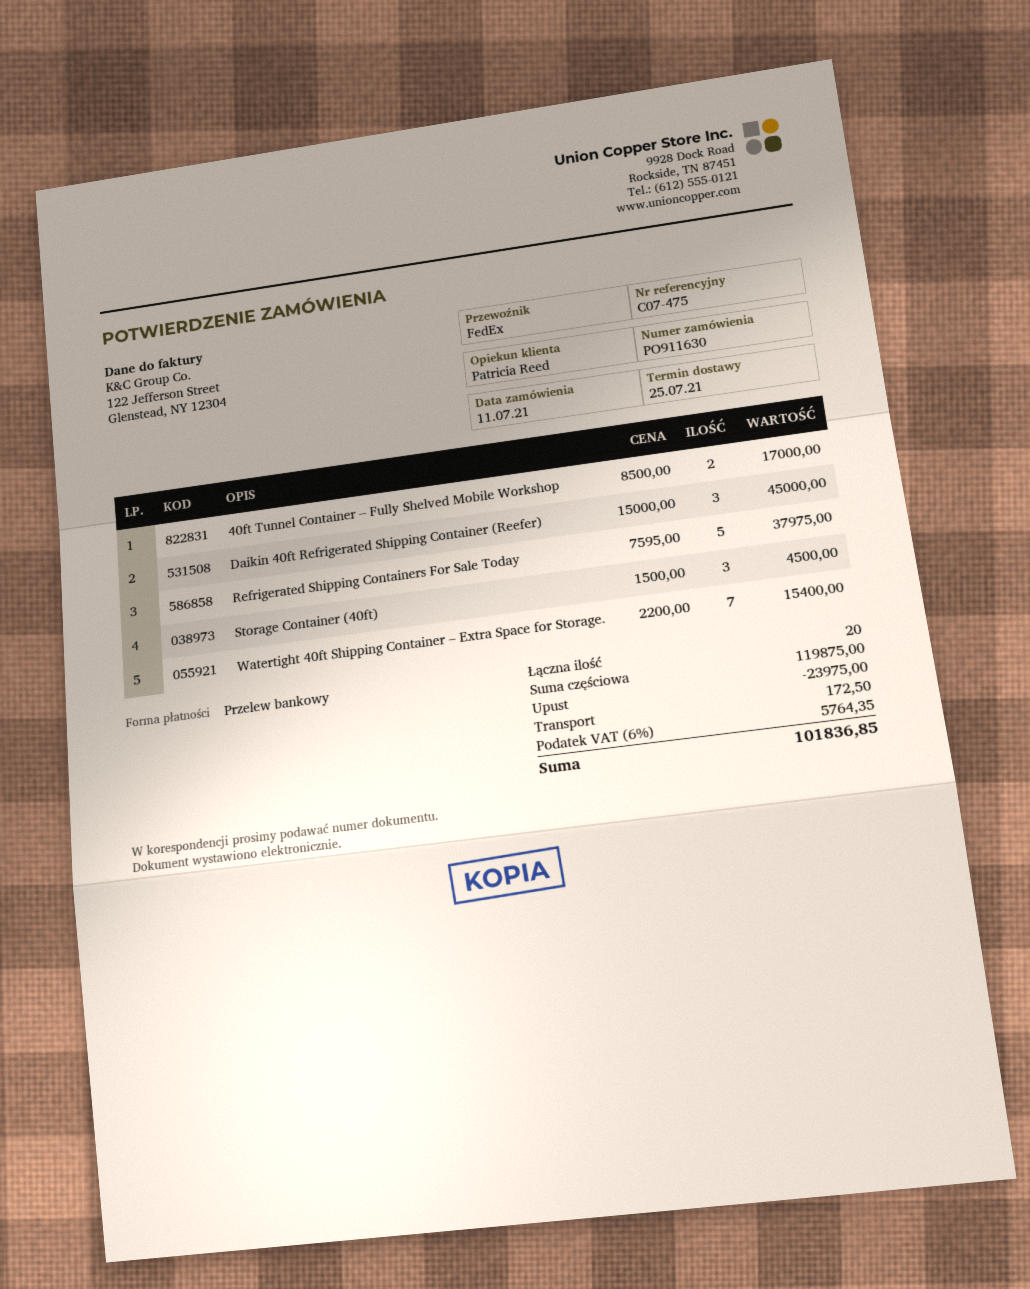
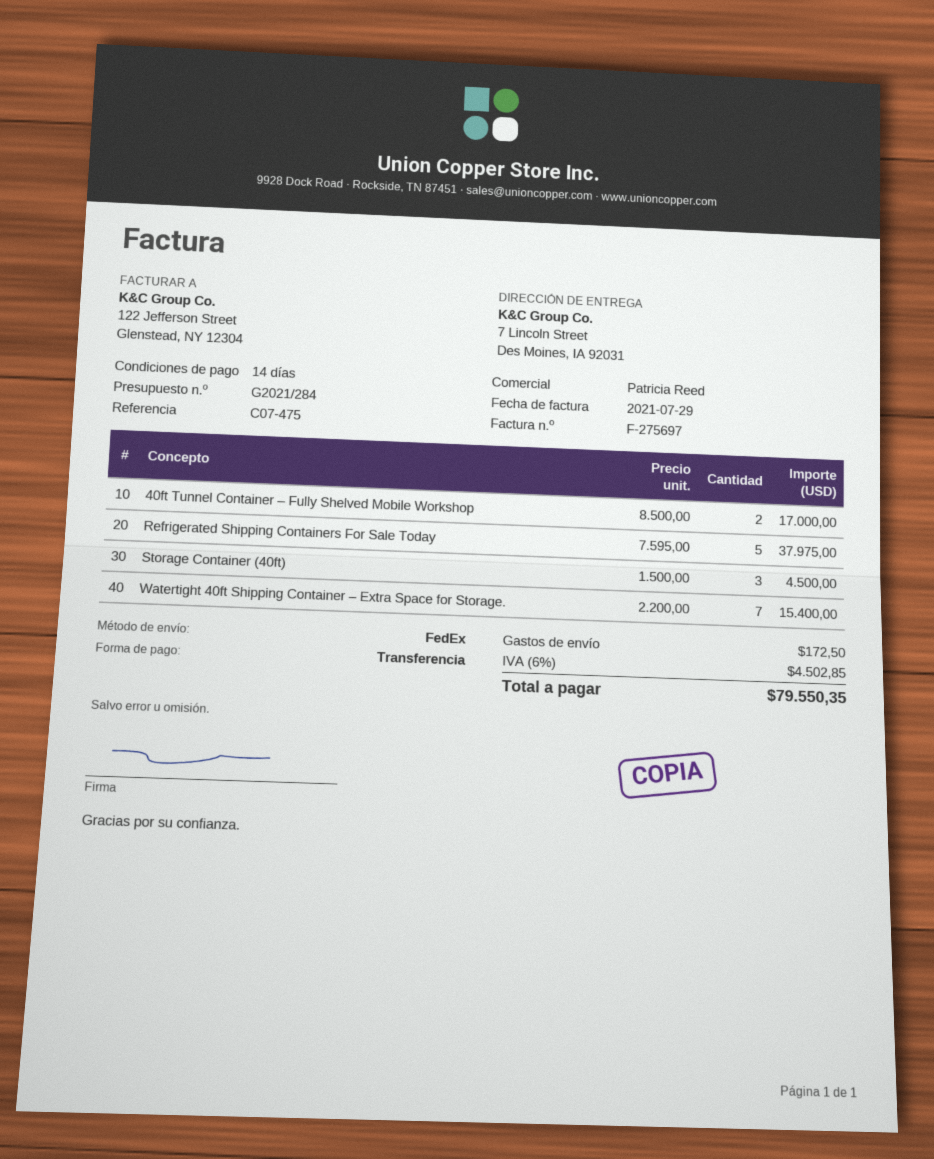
Daikin 40ft Refrigerated Shipping Container (Reefer): 3 x 15000.00 = 45000.00 -> none
discount: 23975.00 -> none
tax: 6% = 5764.35 -> 6% = 4502.85
total: 101836.85 -> 79550.35

